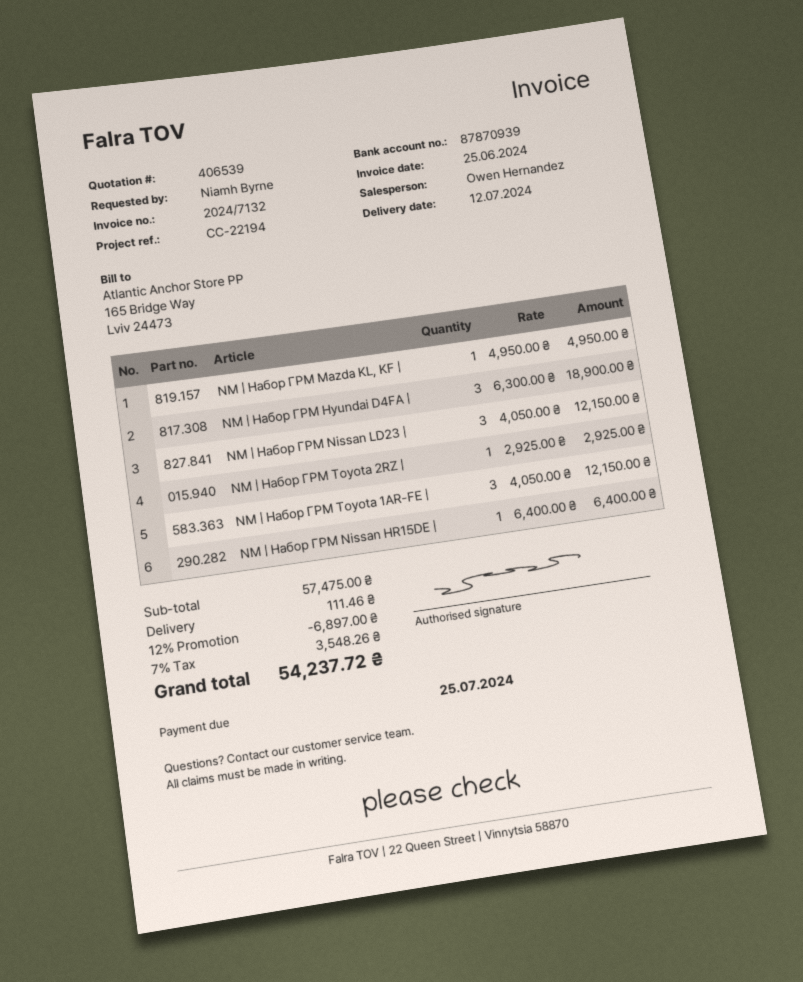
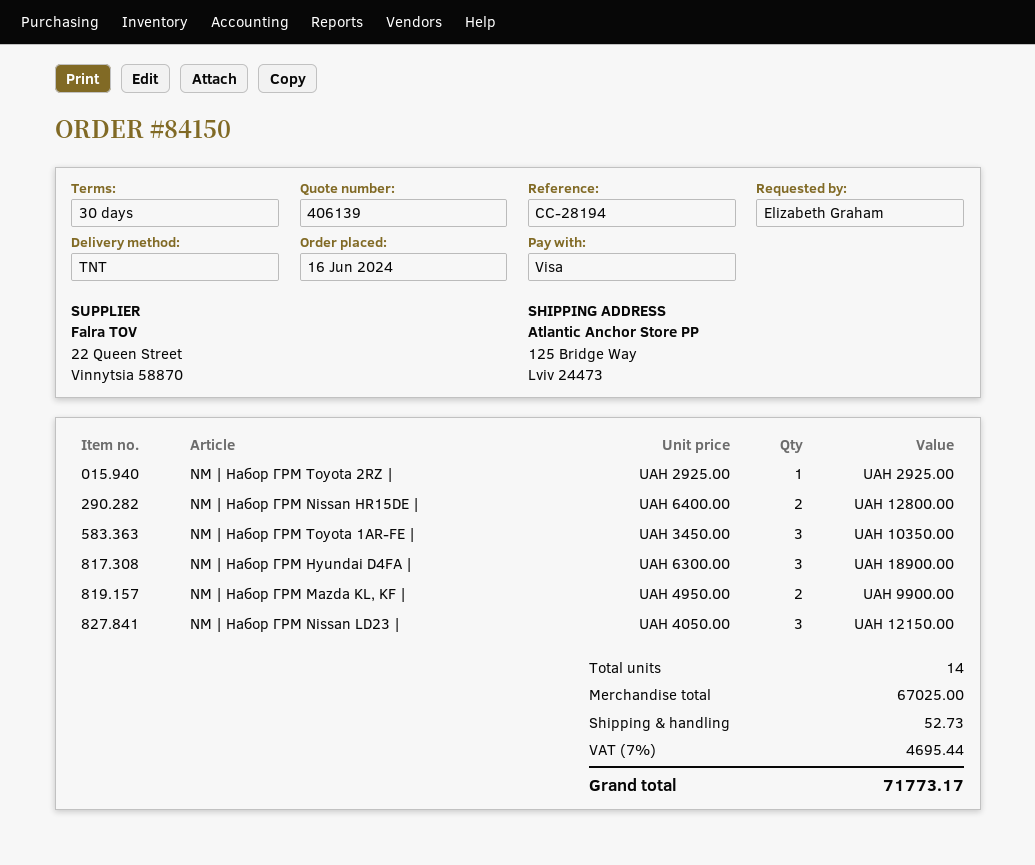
quote number: 406539 -> 406139
reference: CC-22194 -> CC-28194
ordered by: Niamh Byrne -> Elizabeth Graham
NM | Набор ГРМ Mazda KL, KF |: 1 x 4950.00 = 4950.00 -> 2 x 4950.00 = 9900.00
NM | Набор ГРМ Toyota 1AR-FE |: 3 x 4050.00 = 12150.00 -> 3 x 3450.00 = 10350.00
NM | Набор ГРМ Nissan HR15DE |: 1 x 6400.00 = 6400.00 -> 2 x 6400.00 = 12800.00
subtotal: 57475.00 -> 67025.00
discount: 12% = 6897.00 -> none
shipping: 111.46 -> 52.73
tax: 7% = 3548.26 -> 7% = 4695.44
total: 54237.72 -> 71773.17

